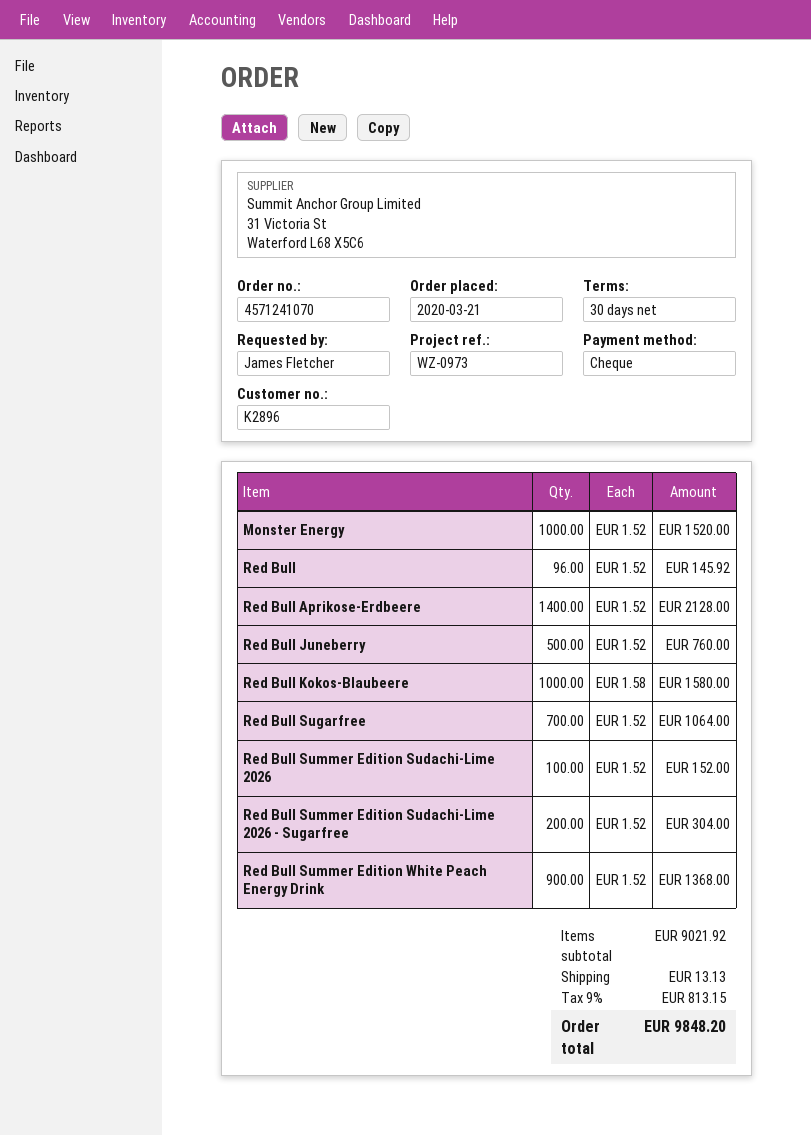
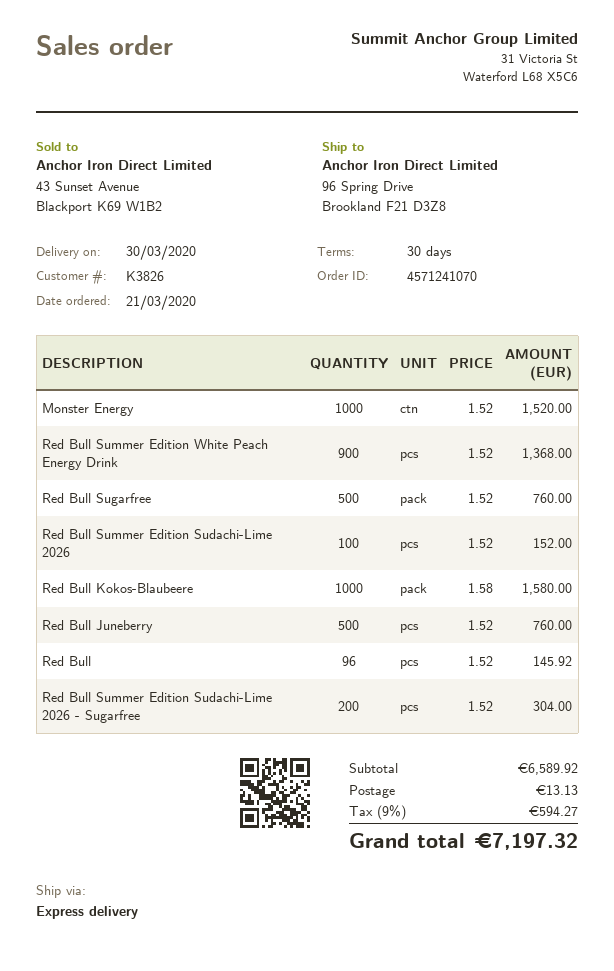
customer number: K2896 -> K3826
Red Bull Aprikose-Erdbeere: 1400 x 1.52 = 2128.00 -> none
Red Bull Sugarfree: 700 x 1.52 = 1064.00 -> 500 x 1.52 = 760.00
subtotal: 9021.92 -> 6589.92
tax: 9% = 813.15 -> 9% = 594.27
total: 9848.20 -> 7197.32

